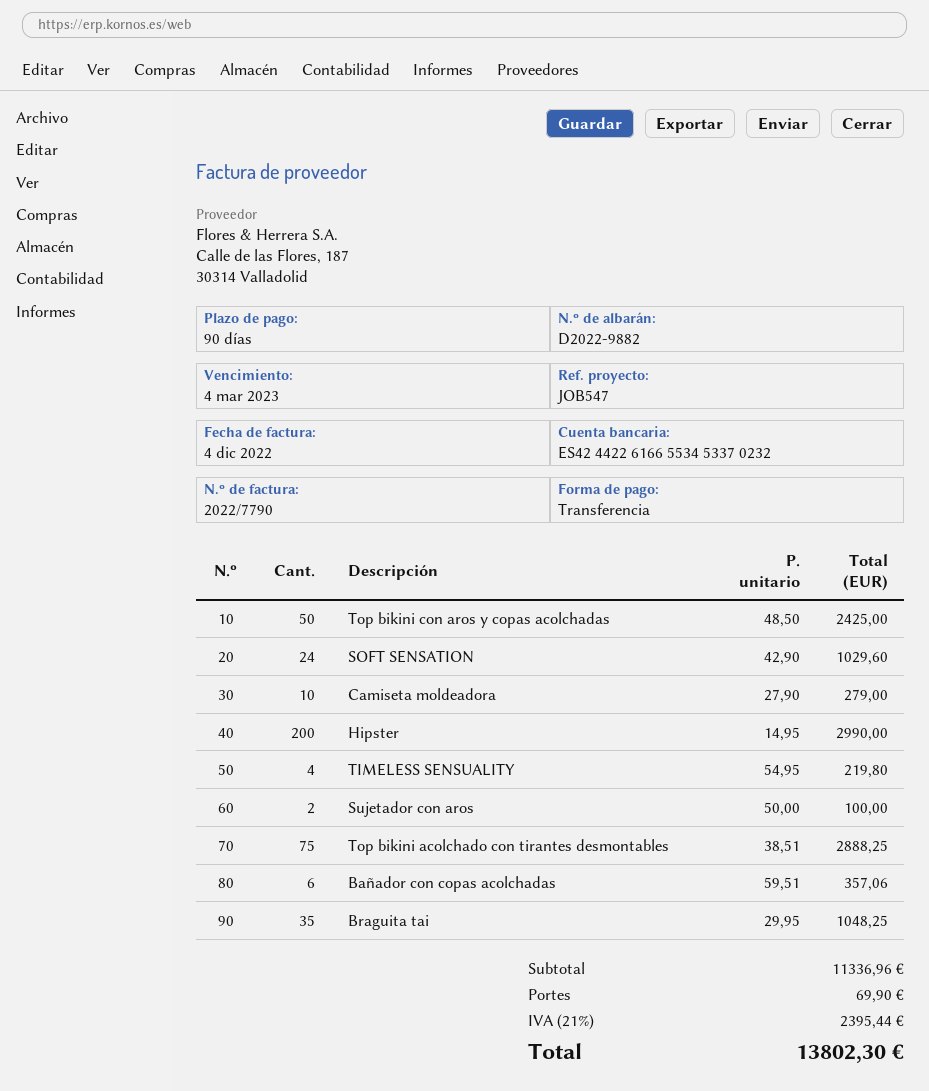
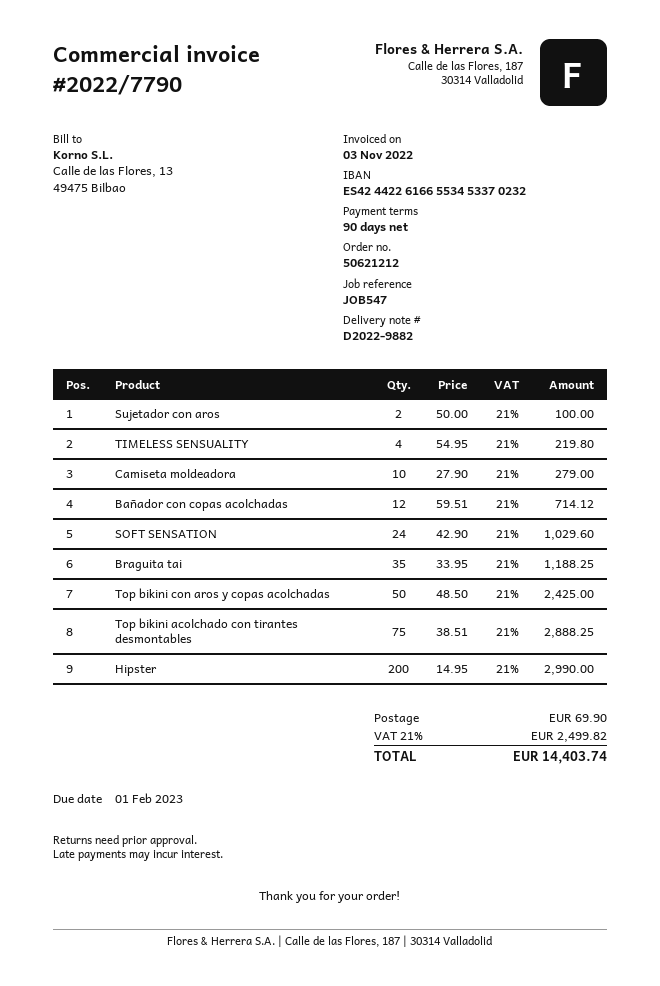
invoice date: 2022-12-04 -> 2022-11-03
due date: 2023-03-04 -> 2023-02-01
Bañador con copas acolchadas: 6 x 59.51 = 357.06 -> 12 x 59.51 = 714.12
Braguita tai: 35 x 29.95 = 1048.25 -> 35 x 33.95 = 1188.25
tax: 21% = 2395.44 -> 21% = 2499.82
total: 13802.30 -> 14403.74

